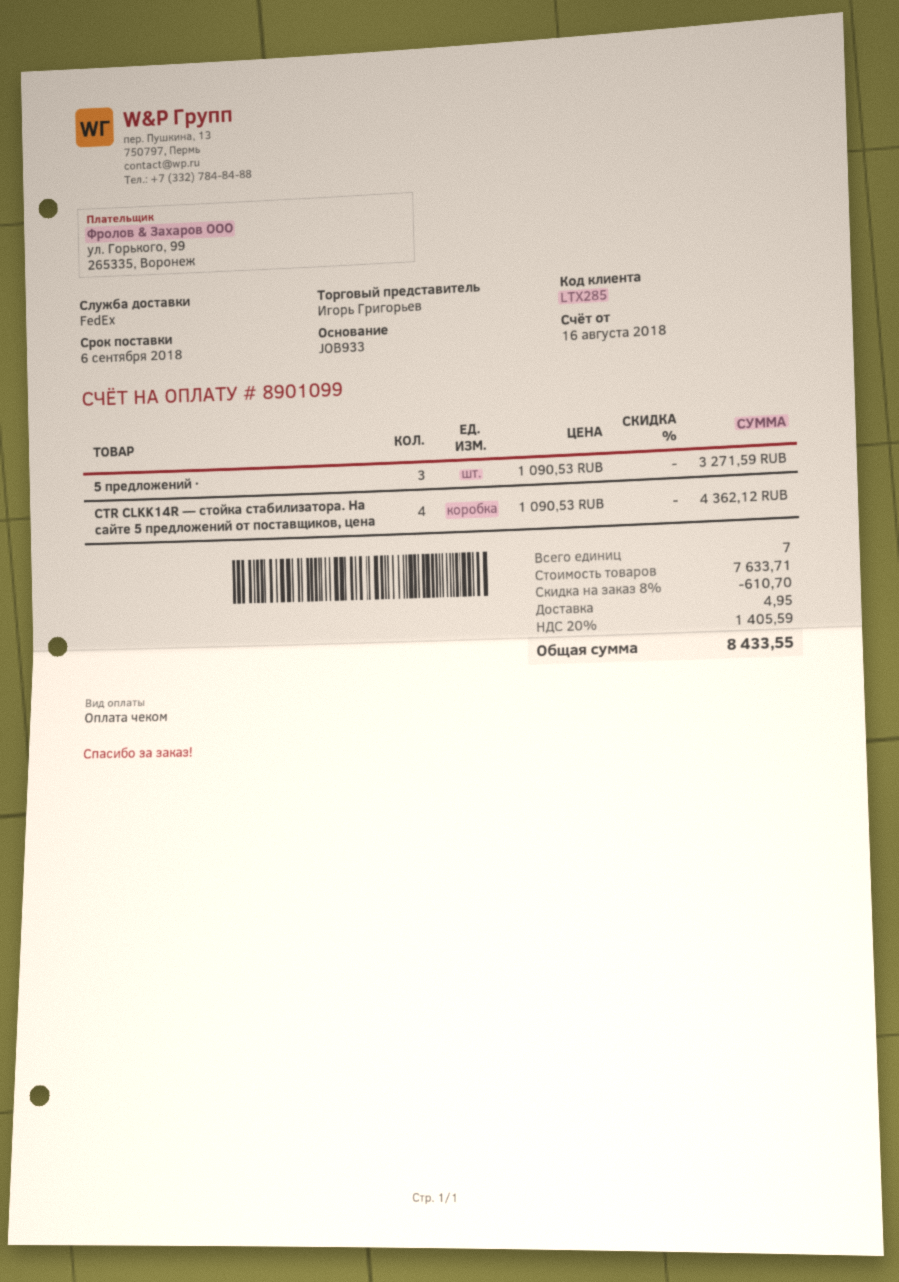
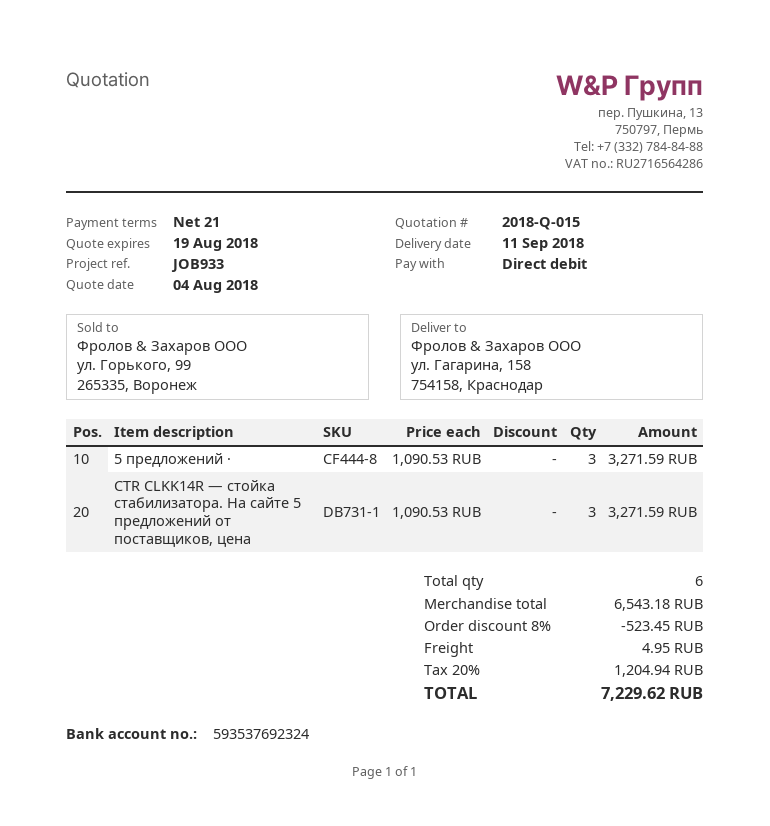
delivery date: 2018-09-06 -> 2018-09-11
payment method: cheque -> direct debit
CTR CLKK14R — стойка стабилизатора. На сайте 5 предложений от поставщиков, цена: 4 x 1090.53 = 4362.12 -> 3 x 1090.53 = 3271.59
total quantity: 7 -> 6
subtotal: 7633.71 -> 6543.18
discount: 8% = 610.70 -> 8% = 523.45
tax: 20% = 1405.59 -> 20% = 1204.94
total: 8433.55 -> 7229.62

